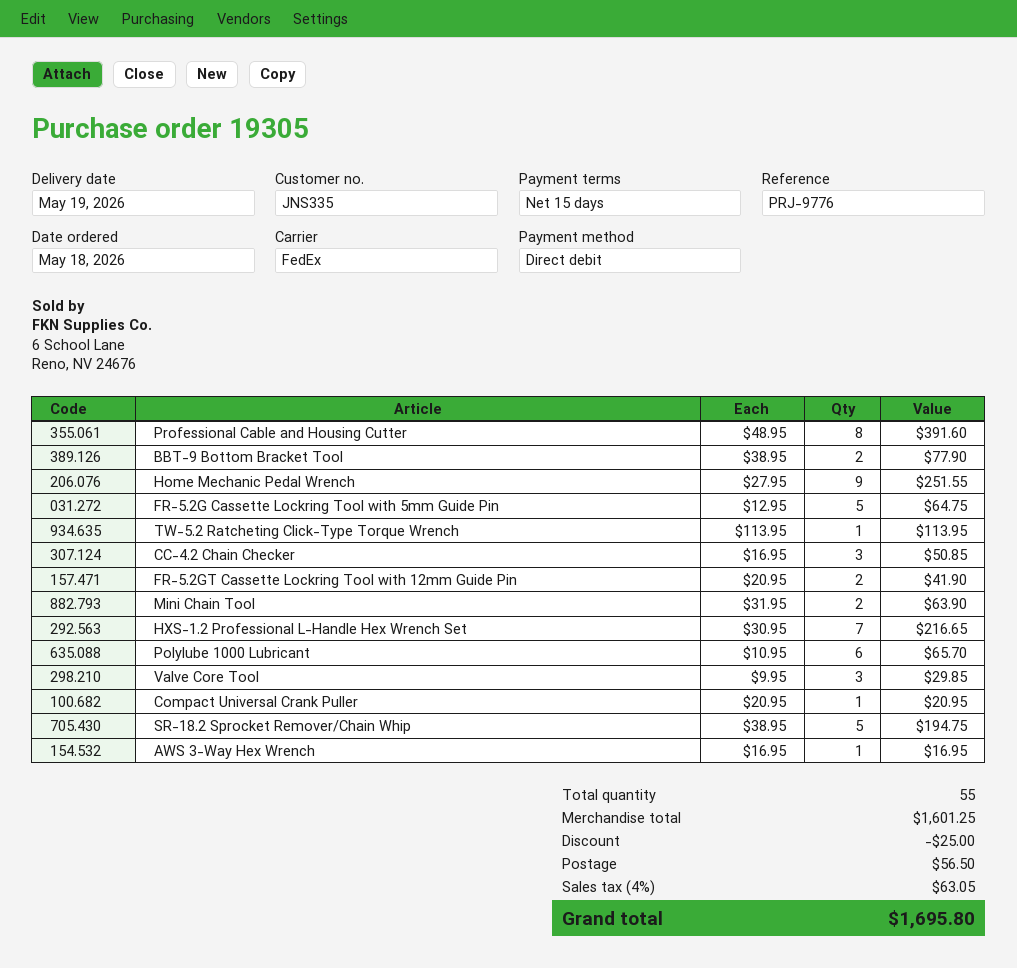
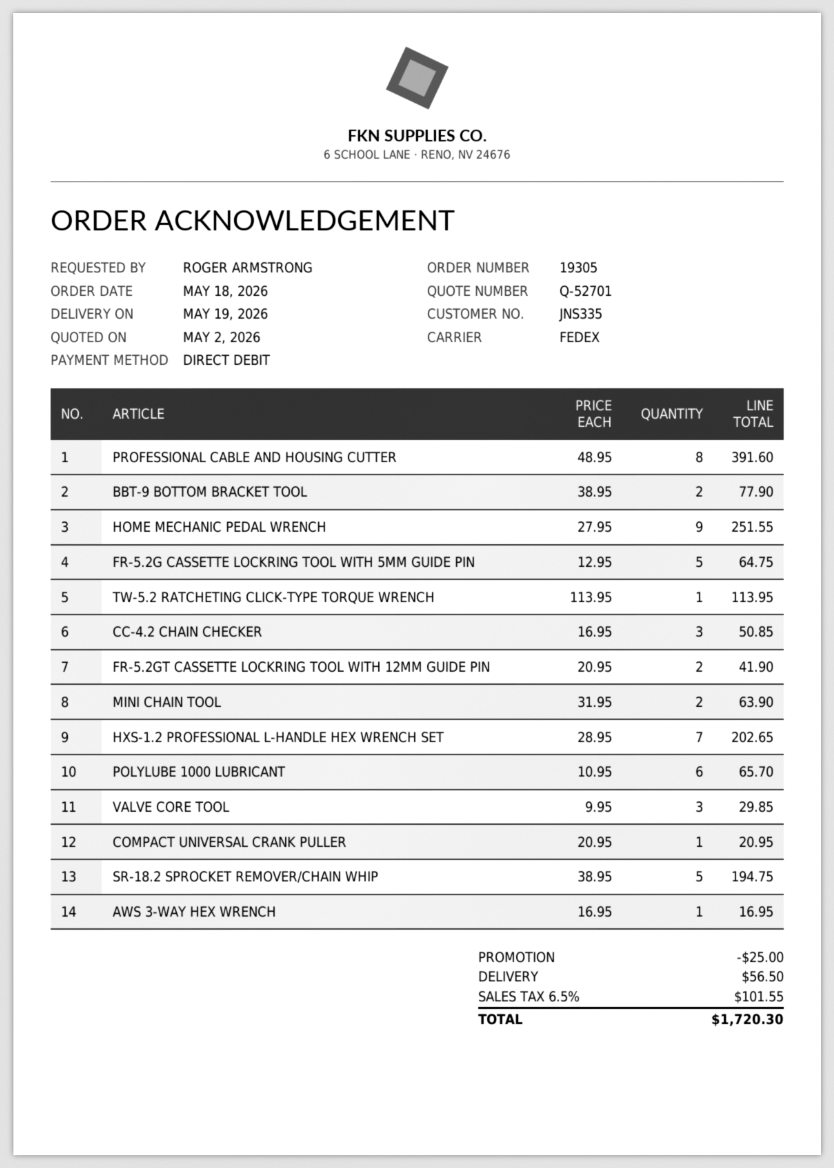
HXS-1.2 Professional L-Handle Hex Wrench Set: 7 x 30.95 = 216.65 -> 7 x 28.95 = 202.65
tax: 4% = 63.05 -> 6.5% = 101.55
total: 1695.80 -> 1720.30

